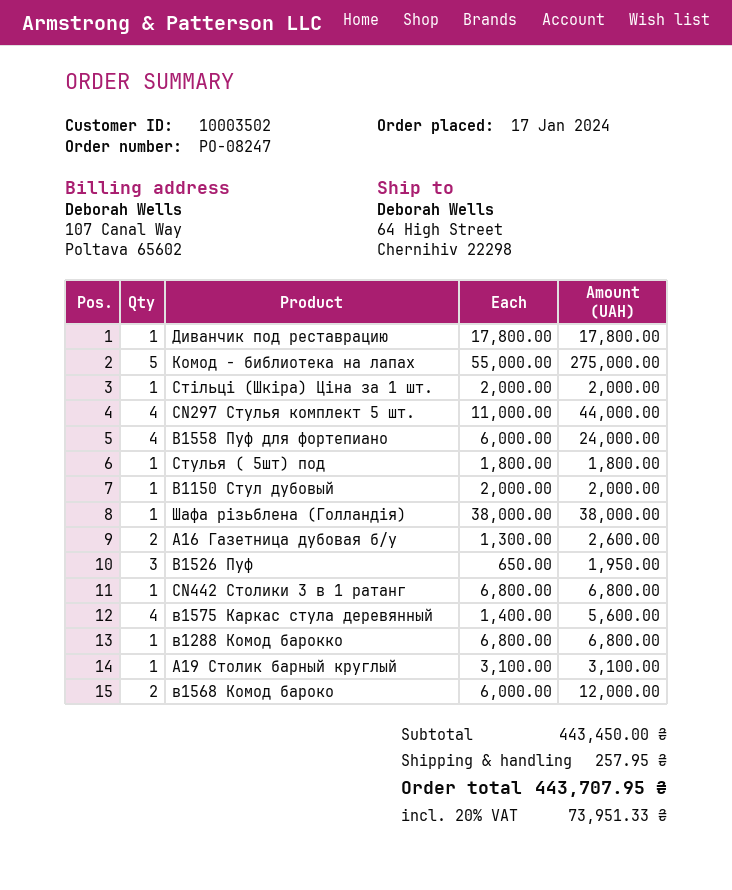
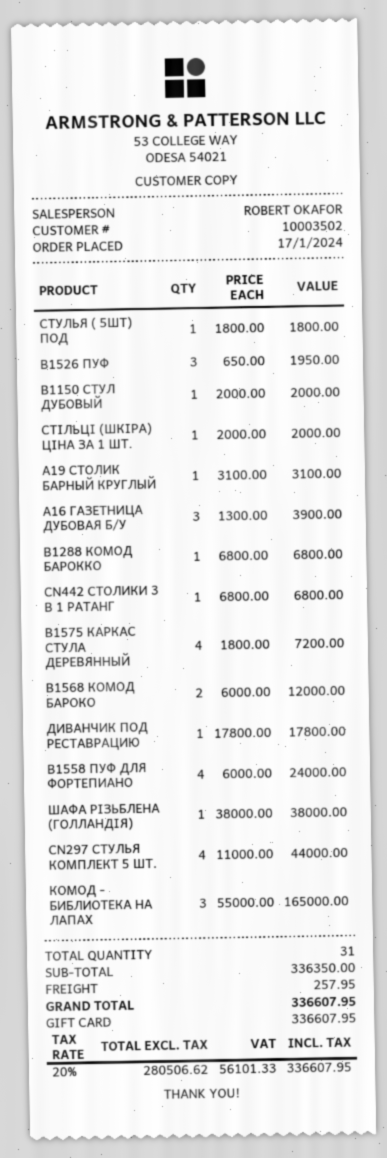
Комод - библиотека на лапах: 5 x 55000.00 = 275000.00 -> 3 x 55000.00 = 165000.00
А16 Газетница дубовая б/у: 2 x 1300.00 = 2600.00 -> 3 x 1300.00 = 3900.00
в1575 Каркас стула деревянный: 4 x 1400.00 = 5600.00 -> 4 x 1800.00 = 7200.00
subtotal: 443450.00 -> 336350.00
tax: 20% = 73951.33 -> 20% = 56101.33
total: 443707.95 -> 336607.95

